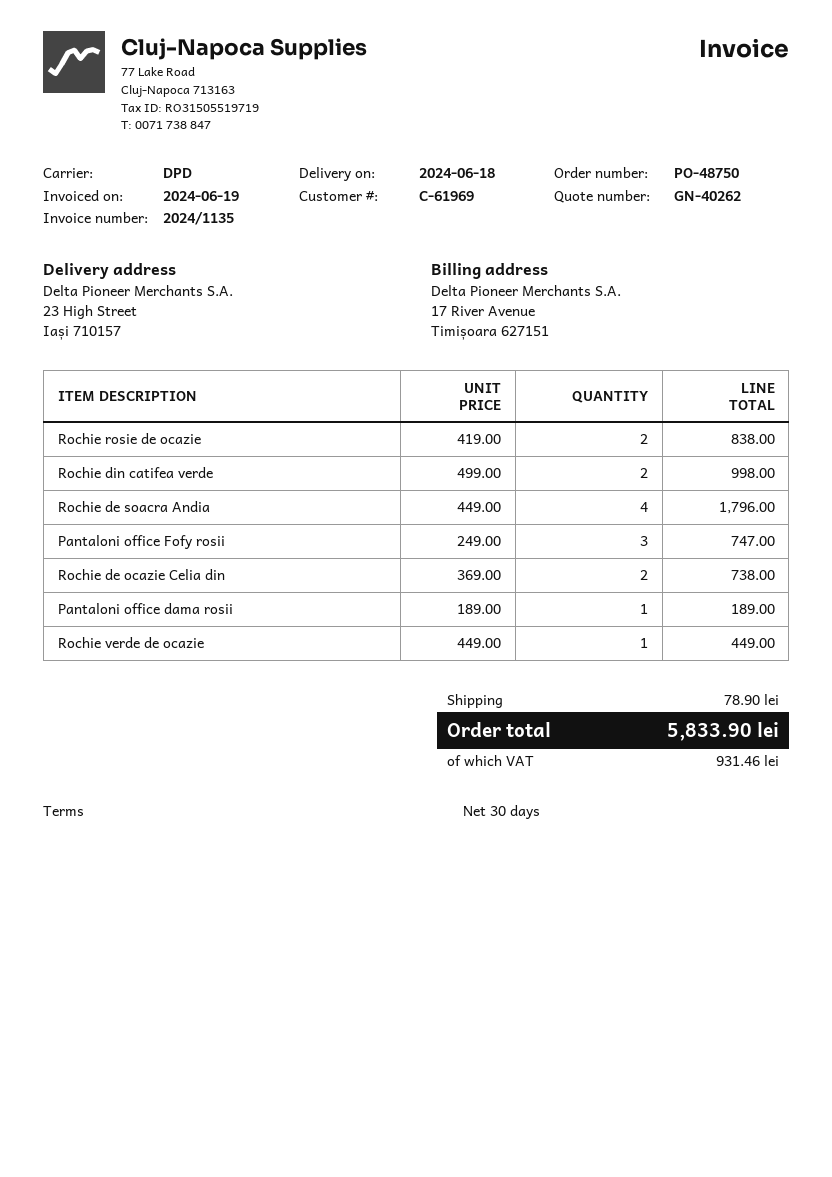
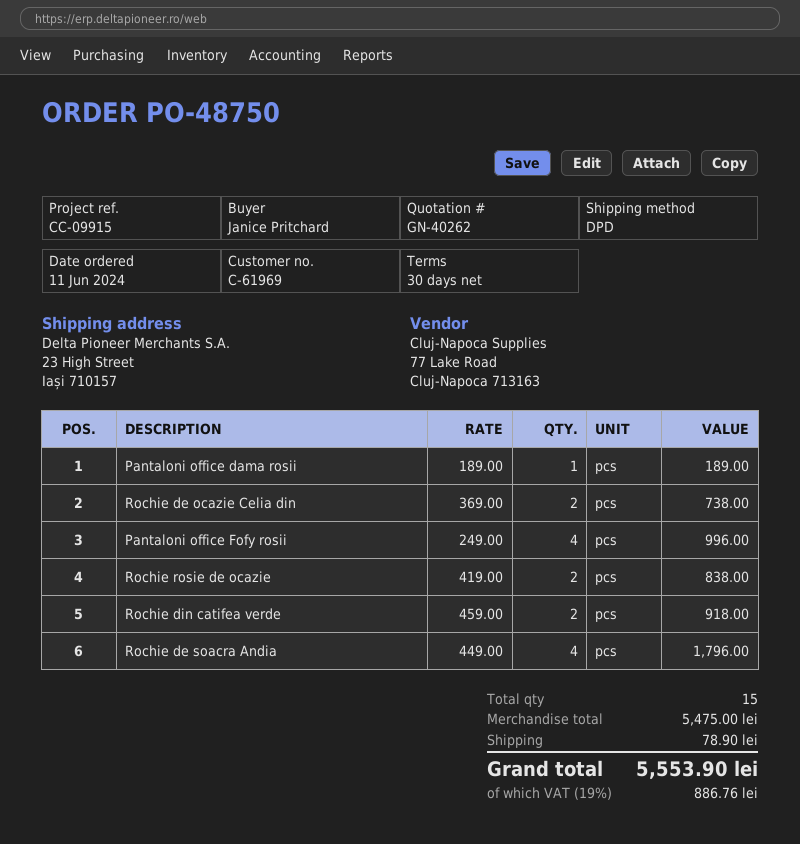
Rochie din catifea verde: 2 x 499.00 = 998.00 -> 2 x 459.00 = 918.00
Pantaloni office Fofy rosii: 3 x 249.00 = 747.00 -> 4 x 249.00 = 996.00
Rochie verde de ocazie: 1 x 449.00 = 449.00 -> none
tax: 931.46 -> 886.76
total: 5833.90 -> 5553.90

